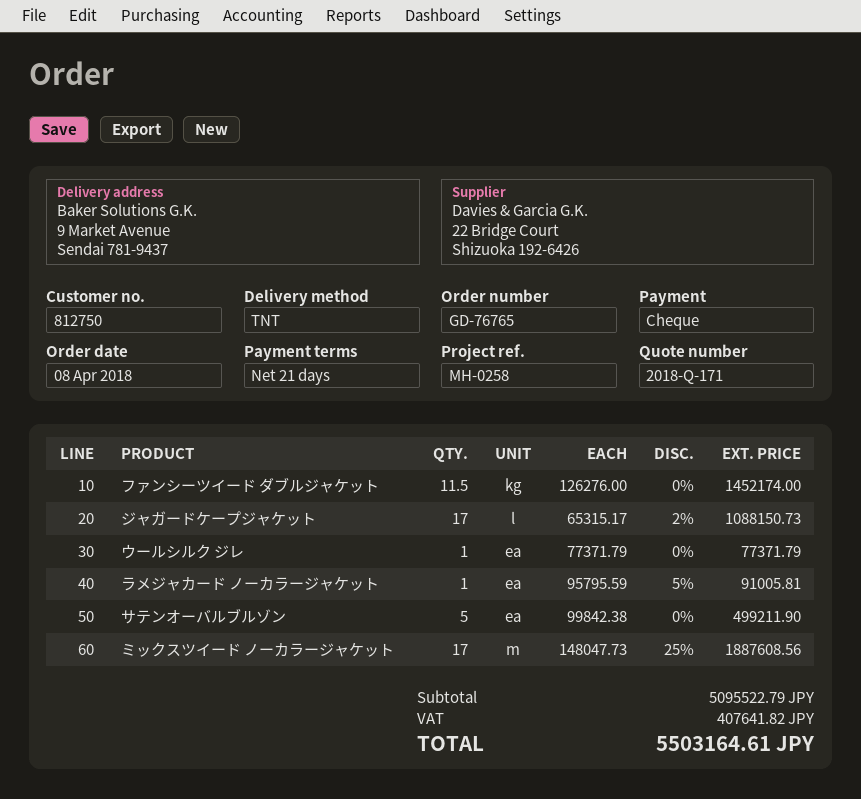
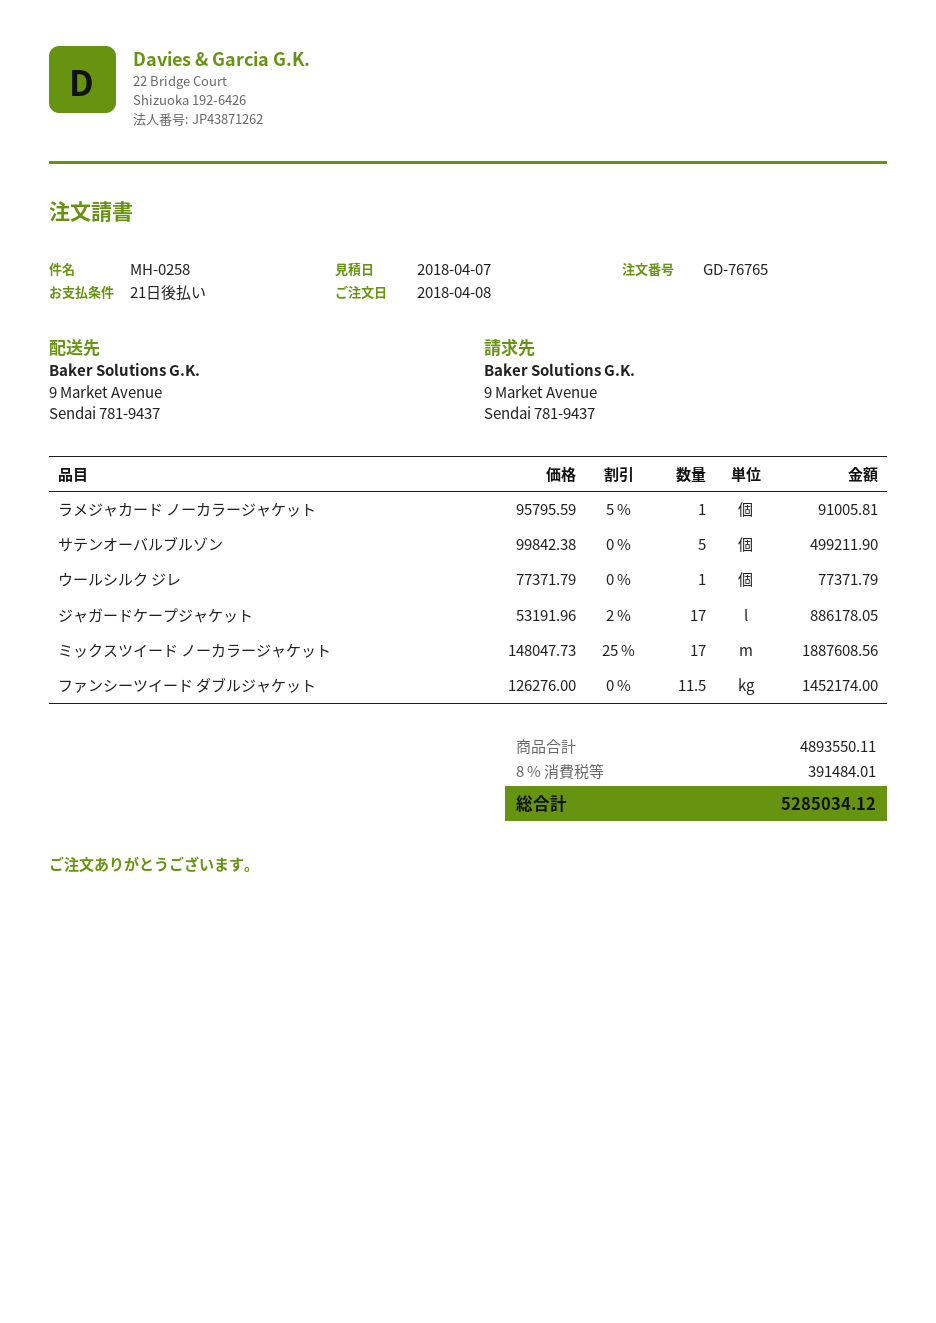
ジャガードケープジャケット: 17 x 65315.17 - 2% = 1088150.73 -> 17 x 53191.96 - 2% = 886178.05
subtotal: 5095522.79 -> 4893550.11
tax: 407641.82 -> 391484.01
total: 5503164.61 -> 5285034.12

